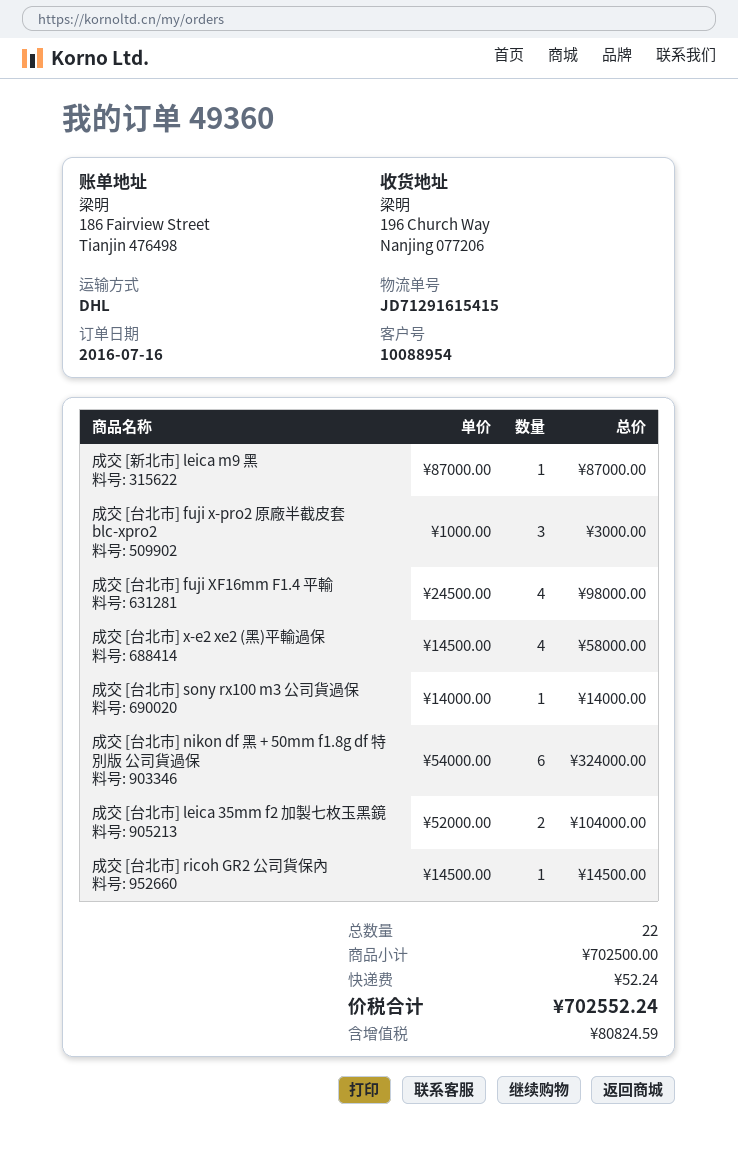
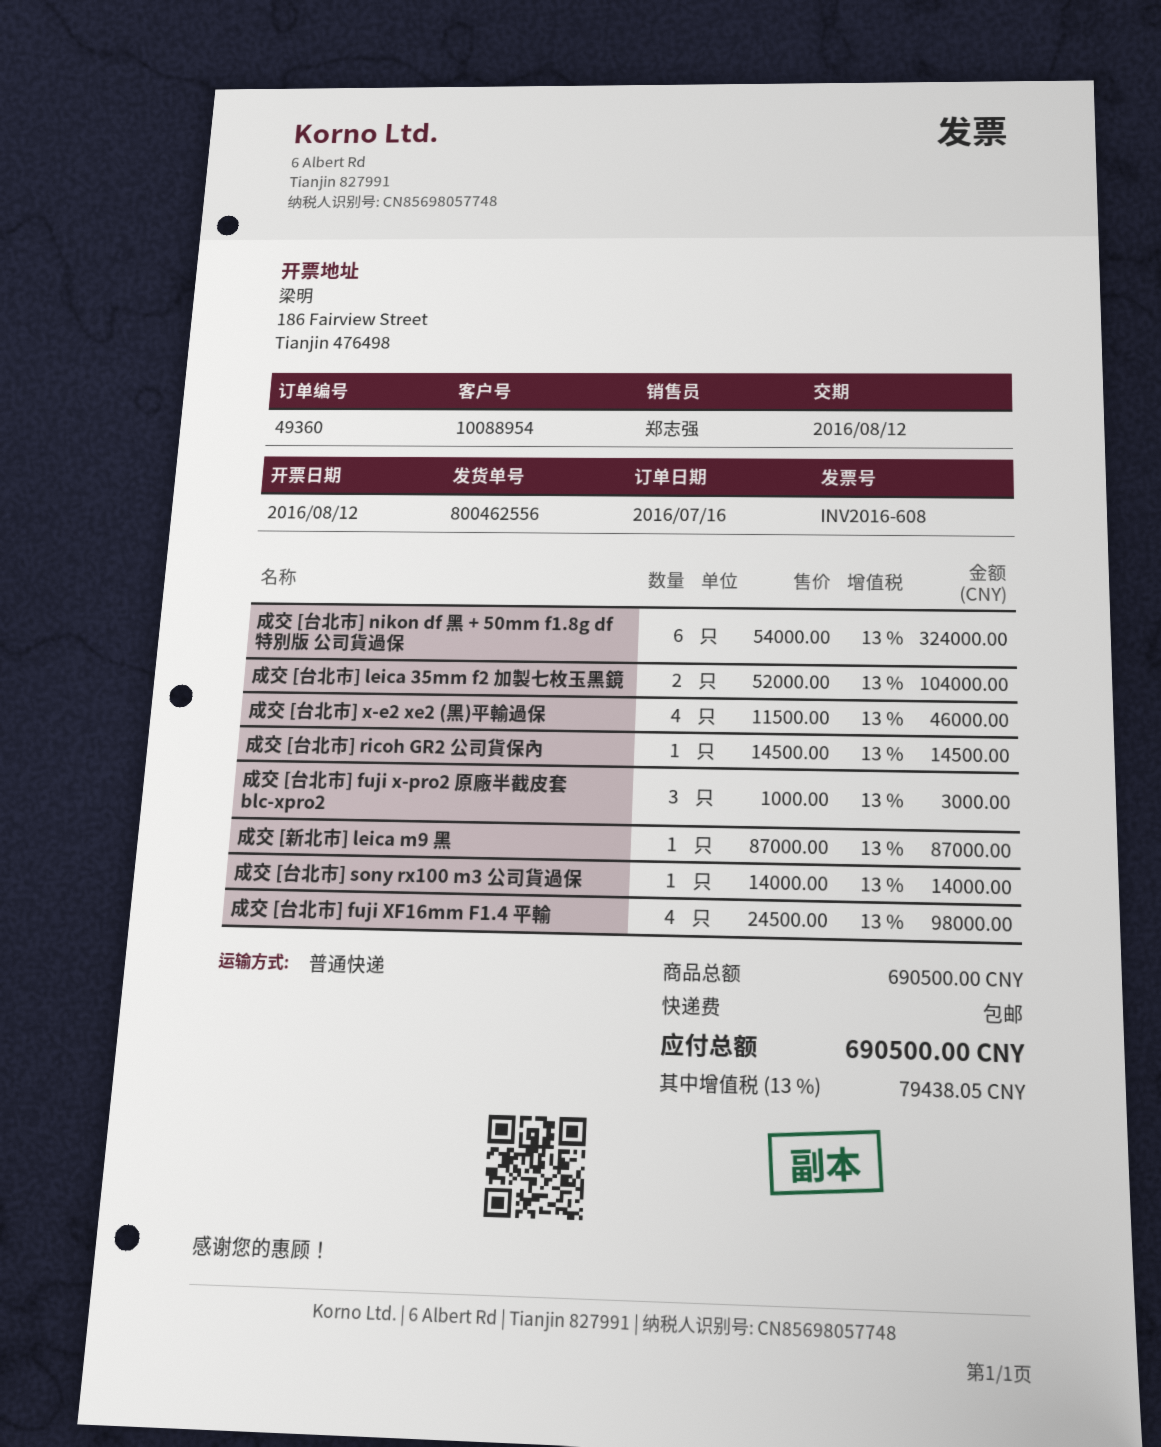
shipping method: DHL -> standard
成交 [台北市] x-e2 xe2 (黑)平輸過保: 4 x 14500.00 = 58000.00 -> 4 x 11500.00 = 46000.00
subtotal: 702500.00 -> 690500.00
shipping: 52.24 -> 0.00
tax: 80824.59 -> 79438.05
total: 702552.24 -> 690500.00

